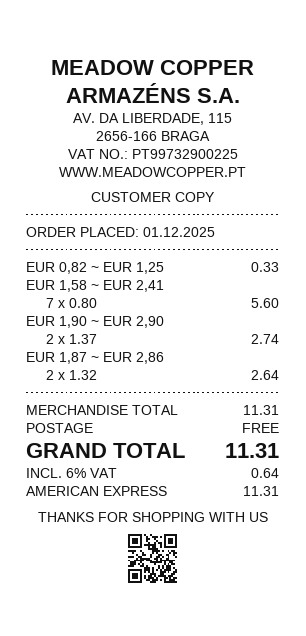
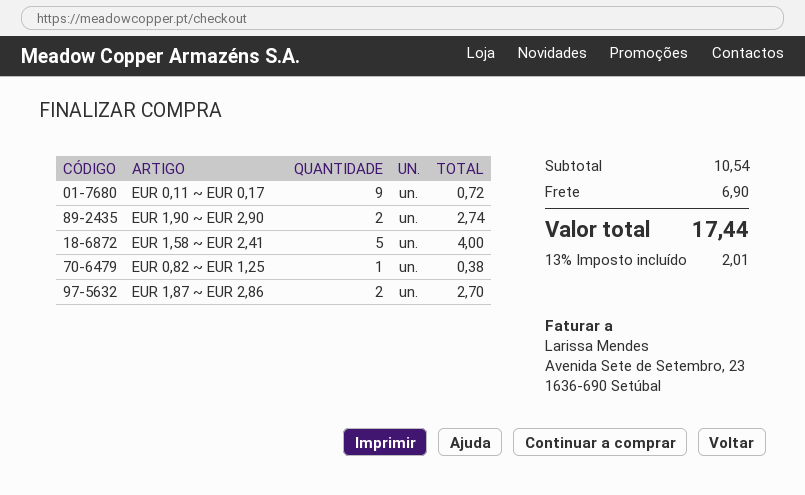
EUR 0,82 ~ EUR 1,25: 1 for 0.33 -> 1 for 0.38
EUR 1,58 ~ EUR 2,41: 7 for 5.60 -> 5 for 4.00
EUR 1,87 ~ EUR 2,86: 2 for 2.64 -> 2 for 2.70
EUR 0,11 ~ EUR 0,17: none -> 9 for 0.72
subtotal: 11.31 -> 10.54
shipping: 0.00 -> 6.90
tax: 6% = 0.64 -> 13% = 2.01
total: 11.31 -> 17.44

